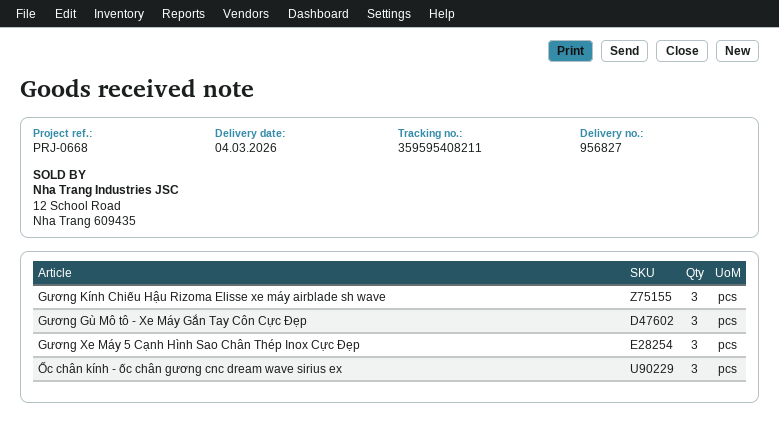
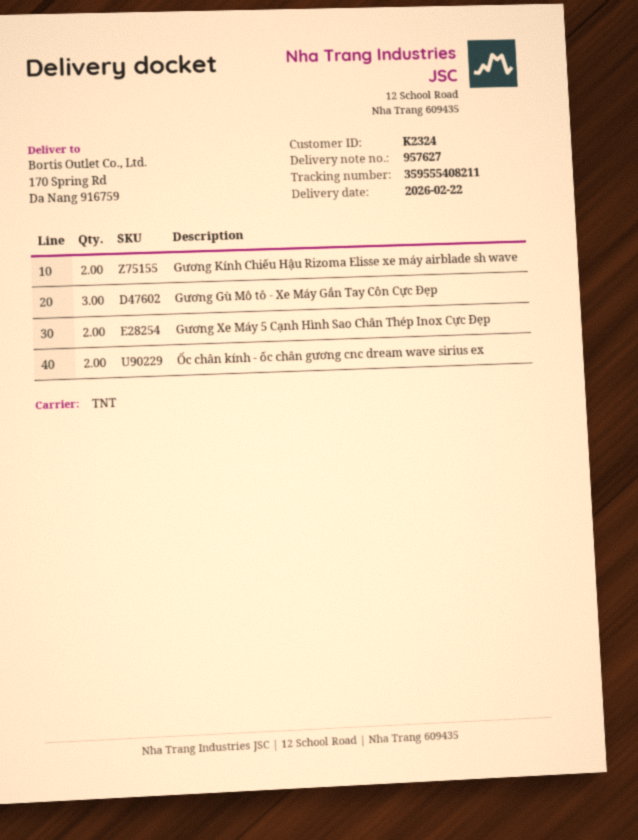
delivery note number: 956827 -> 957627
delivery date: 2026-03-04 -> 2026-02-22
tracking number: 359595408211 -> 359555408211
Gương Kính Chiếu Hậu Rizoma Elisse xe máy airblade sh wave: 3 -> 2
Gương Xe Máy 5 Cạnh Hình Sao Chân Thép Inox Cực Đẹp: 3 -> 2
Ốc chân kính - ốc chân gương cnc dream wave sirius ex: 3 -> 2

